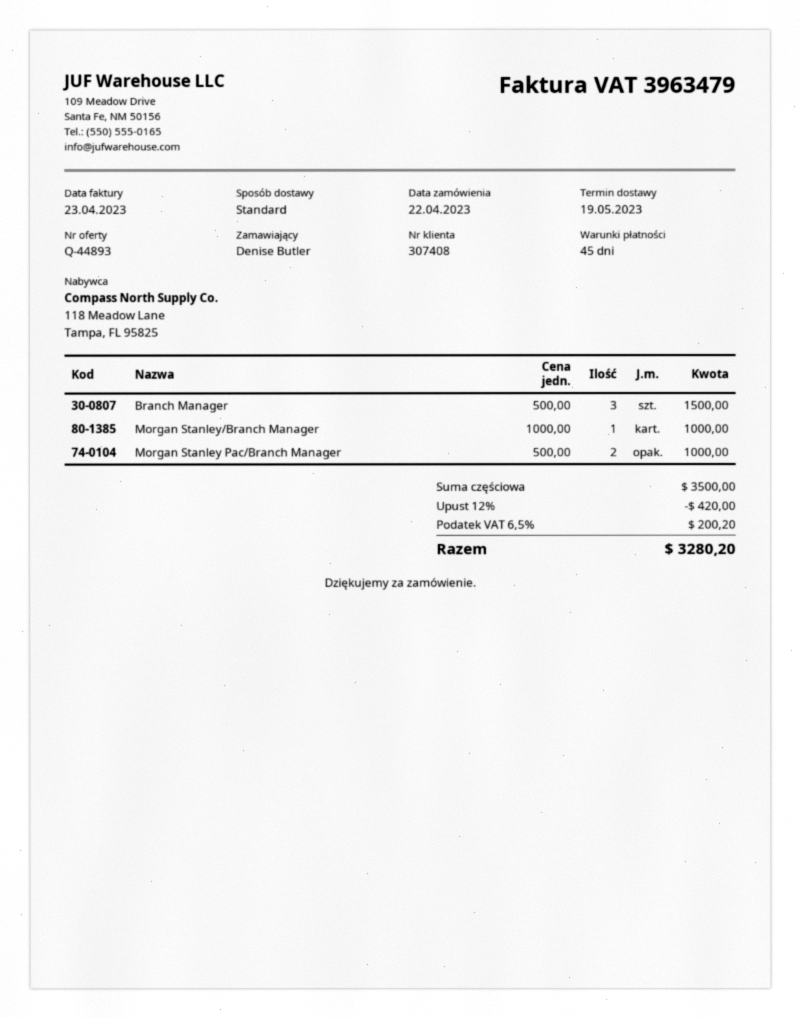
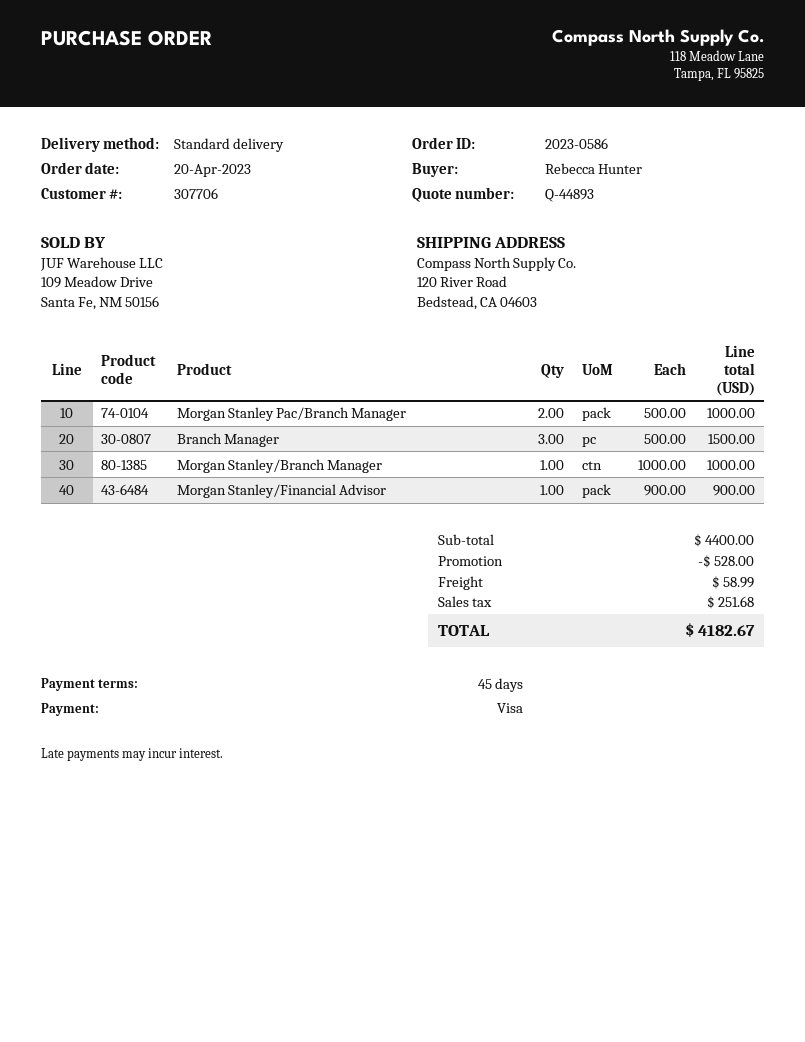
order date: 2023-04-22 -> 2023-04-20
customer number: 307408 -> 307706
ordered by: Denise Butler -> Rebecca Hunter
Morgan Stanley/Financial Advisor: none -> 1 x 900.00 = 900.00
subtotal: 3500.00 -> 4400.00
discount: 420.00 -> 528.00
shipping: none -> 58.99
tax: 200.20 -> 251.68
total: 3280.20 -> 4182.67

